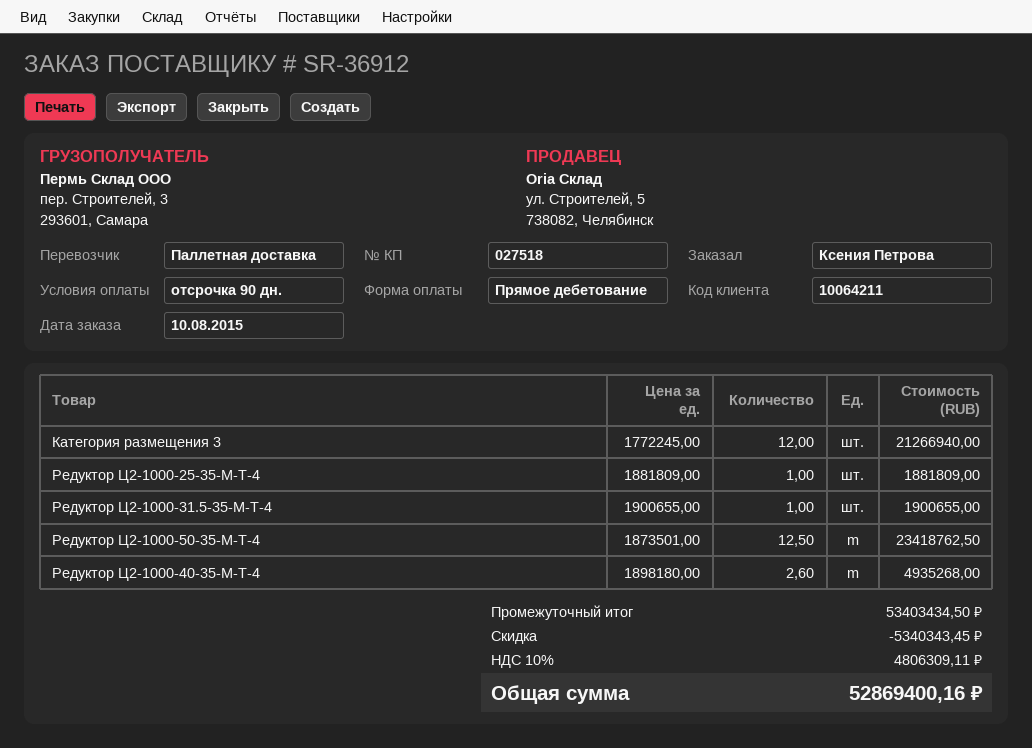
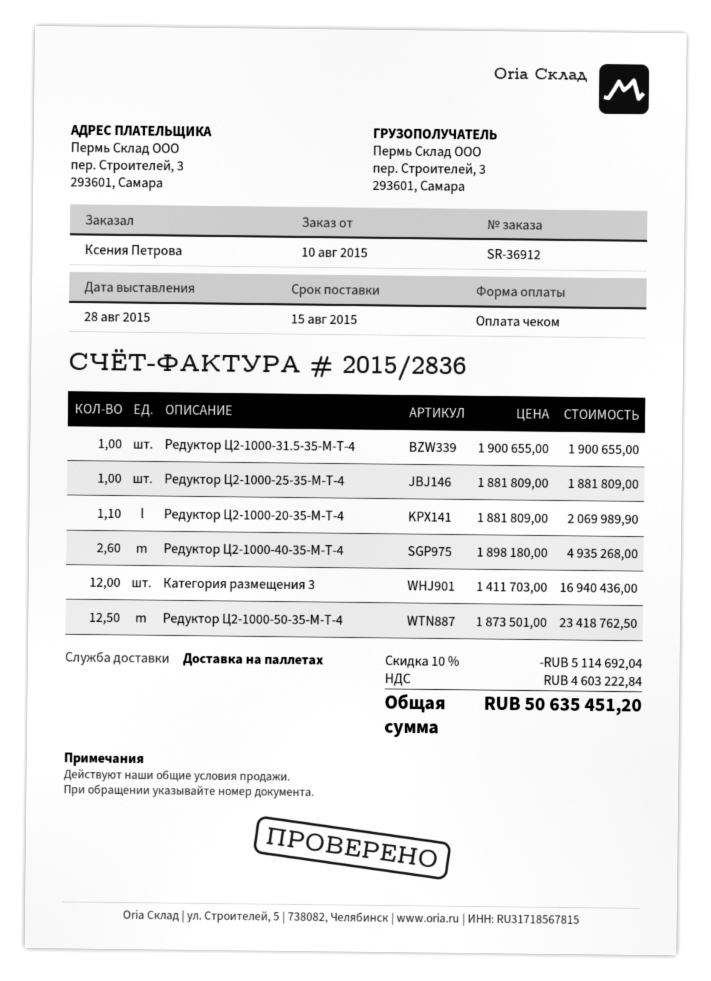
payment method: direct debit -> cheque
Категория размещения 3: 12 x 1772245.00 = 21266940.00 -> 12 x 1411703.00 = 16940436.00
Редуктор Ц2-1000-20-35-М-Т-4: none -> 1.1 x 1881809.00 = 2069989.90
discount: 5340343.45 -> 5114692.04
tax: 4806309.11 -> 4603222.84
total: 52869400.16 -> 50635451.20

